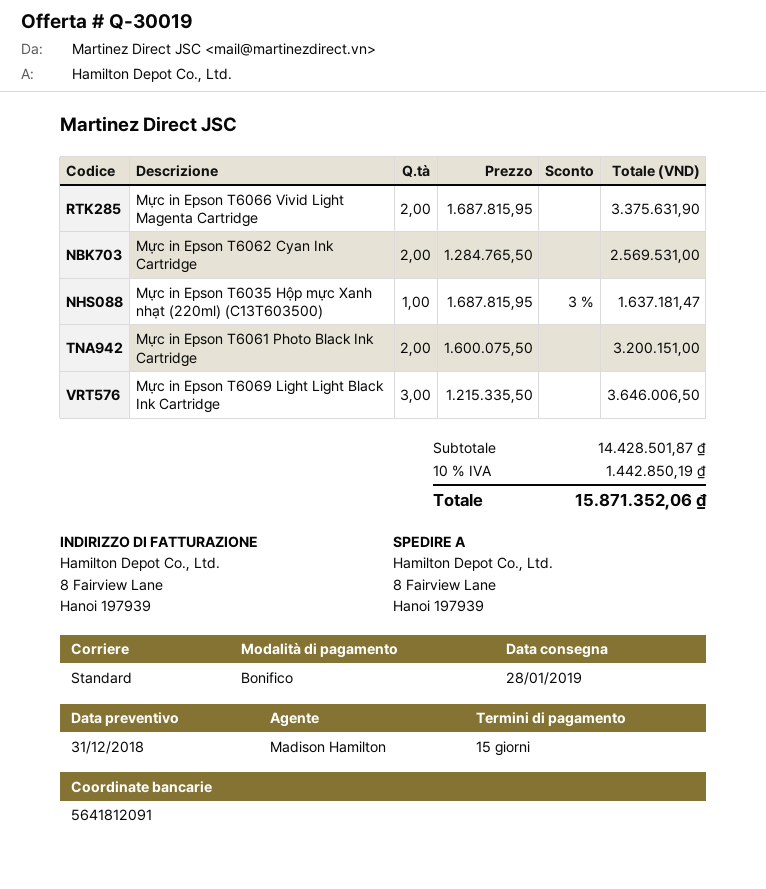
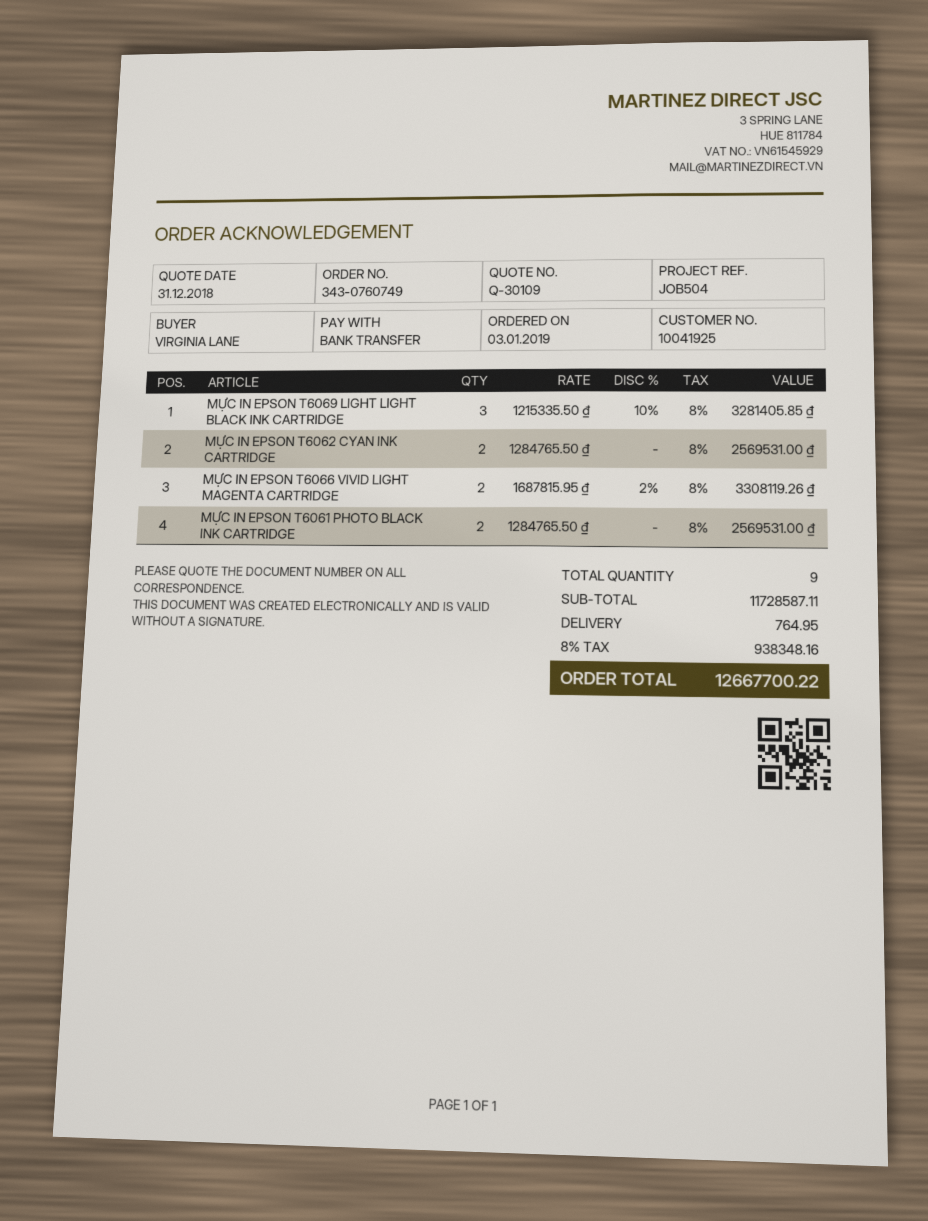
quote number: Q-30019 -> Q-30109
Mực in Epson T6066 Vivid Light Magenta Cartridge: 2 x 1687815.95 = 3375631.90 -> 2 x 1687815.95 - 2% = 3308119.26
Mực in Epson T6035 Hộp mực Xanh nhạt (220ml) (C13T603500): 1 x 1687815.95 - 3% = 1637181.47 -> none
Mực in Epson T6061 Photo Black Ink Cartridge: 2 x 1600075.50 = 3200151.00 -> 2 x 1284765.50 = 2569531.00
Mực in Epson T6069 Light Light Black Ink Cartridge: 3 x 1215335.50 = 3646006.50 -> 3 x 1215335.50 - 10% = 3281405.85
subtotal: 14428501.87 -> 11728587.11
shipping: none -> 764.95
tax: 10% = 1442850.19 -> 8% = 938348.16
total: 15871352.06 -> 12667700.22

